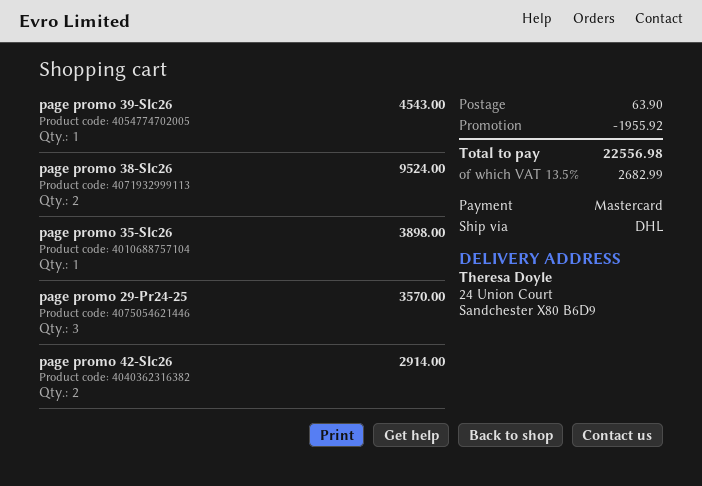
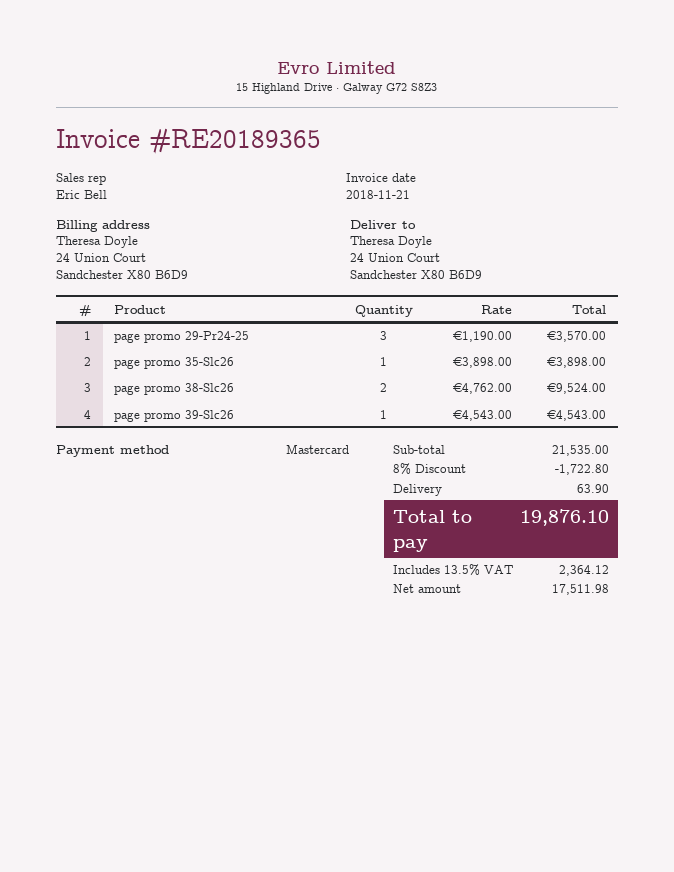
page promo 42-Slc26: 2 for 2914.00 -> none
discount: 1955.92 -> 1722.80
tax: 13.5% = 2682.99 -> 13.5% = 2364.12
total: 22556.98 -> 19876.10

